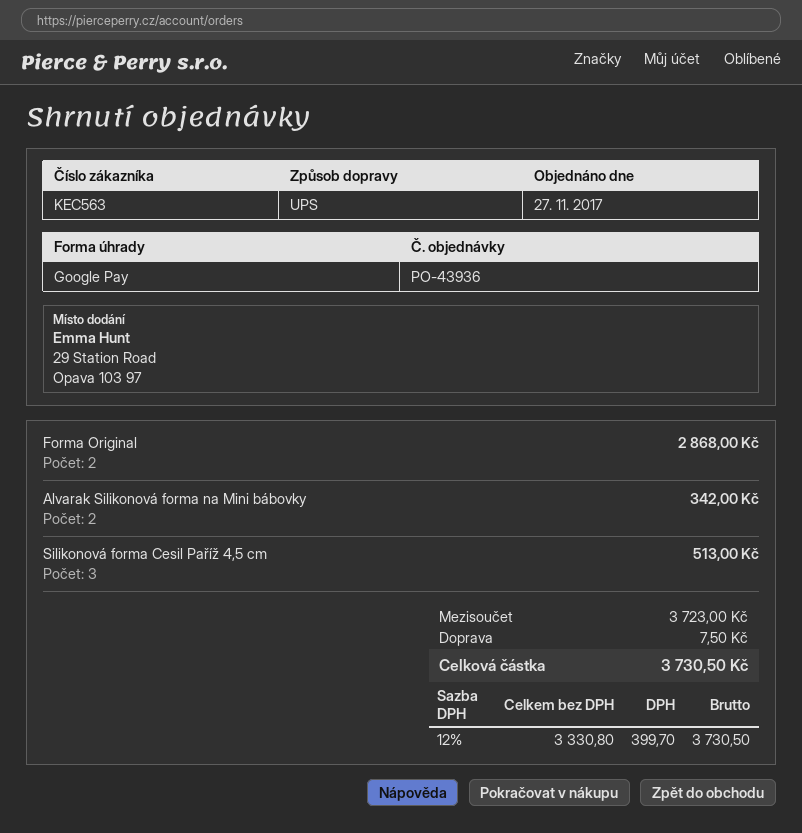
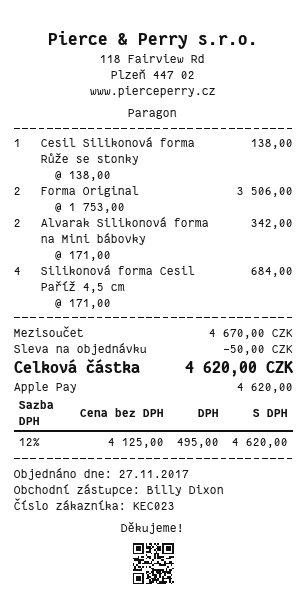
customer number: KEC563 -> KEC023
payment method: Google Pay -> Apple Pay
Forma Original: 2 for 2868.00 -> 2 for 3506.00
Silikonová forma Cesil Paříž 4,5 cm: 3 for 513.00 -> 4 for 684.00
Cesil Silikonová forma Růže se stonky: none -> 1 for 138.00
subtotal: 3723.00 -> 4670.00
discount: none -> 50.00
shipping: 7.50 -> none
net: 3330.80 -> 4125.00
tax: 12% = 399.70 -> 12% = 495.00
total: 3730.50 -> 4620.00

